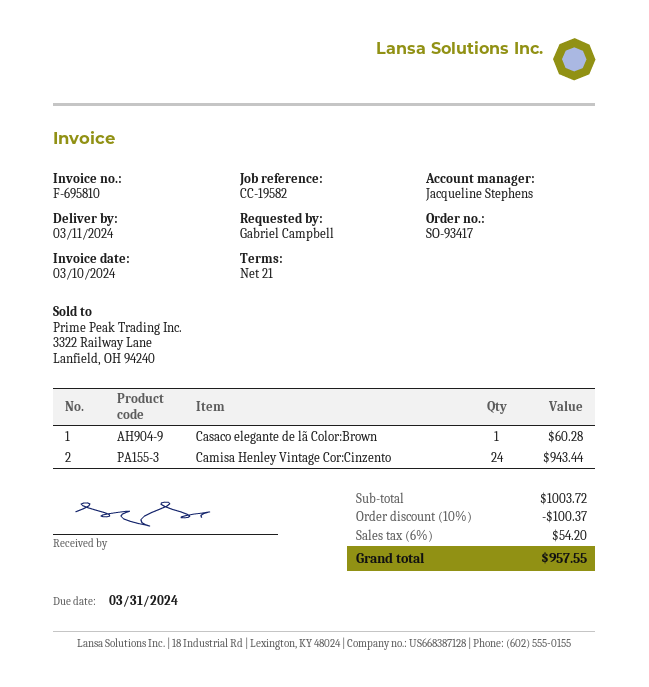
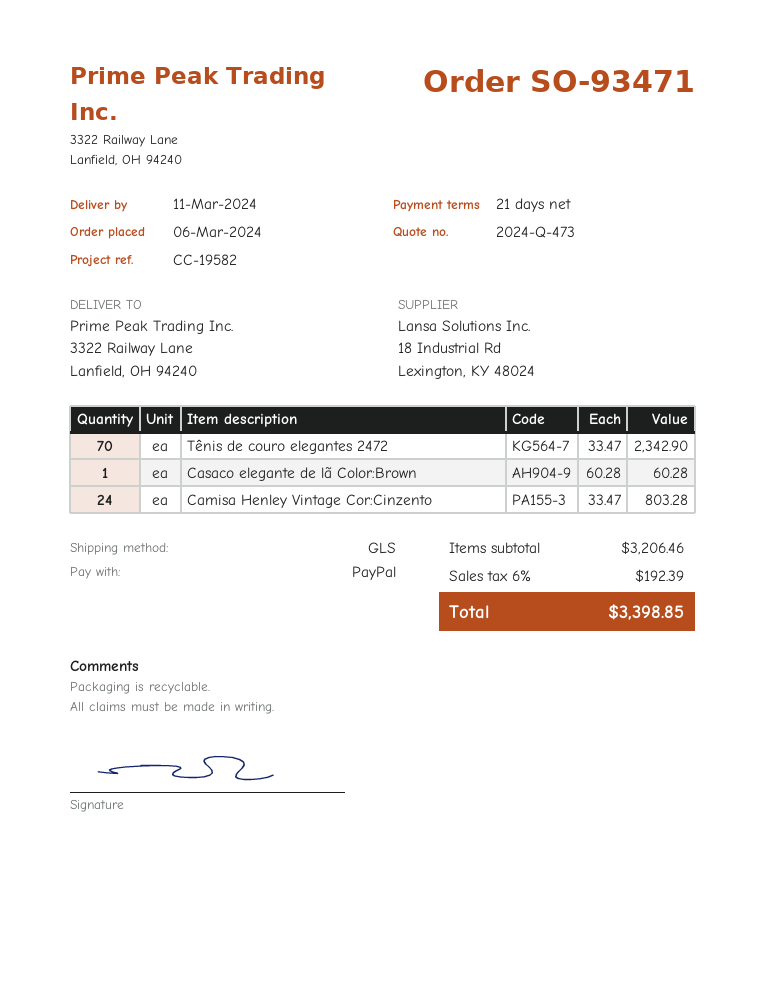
order number: SO-93417 -> SO-93471
Camisa Henley Vintage Cor:Cinzento: 24 for 943.44 -> 24 for 803.28
Tênis de couro elegantes 2472: none -> 70 for 2342.90
subtotal: 1003.72 -> 3206.46
discount: 10% = 100.37 -> none
tax: 6% = 54.20 -> 6% = 192.39
total: 957.55 -> 3398.85

